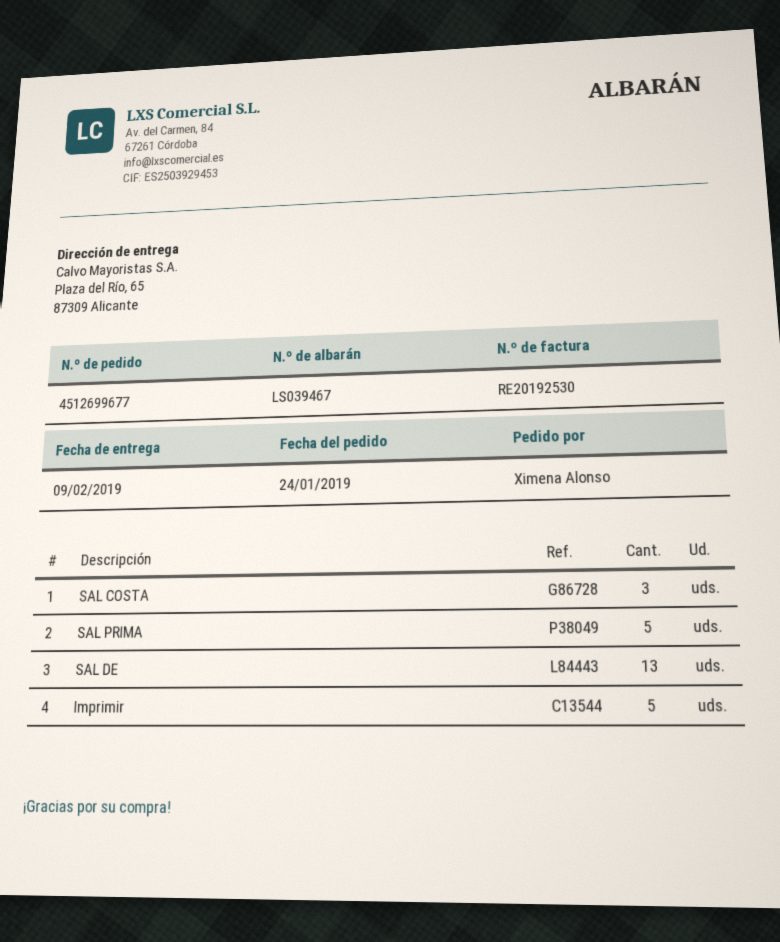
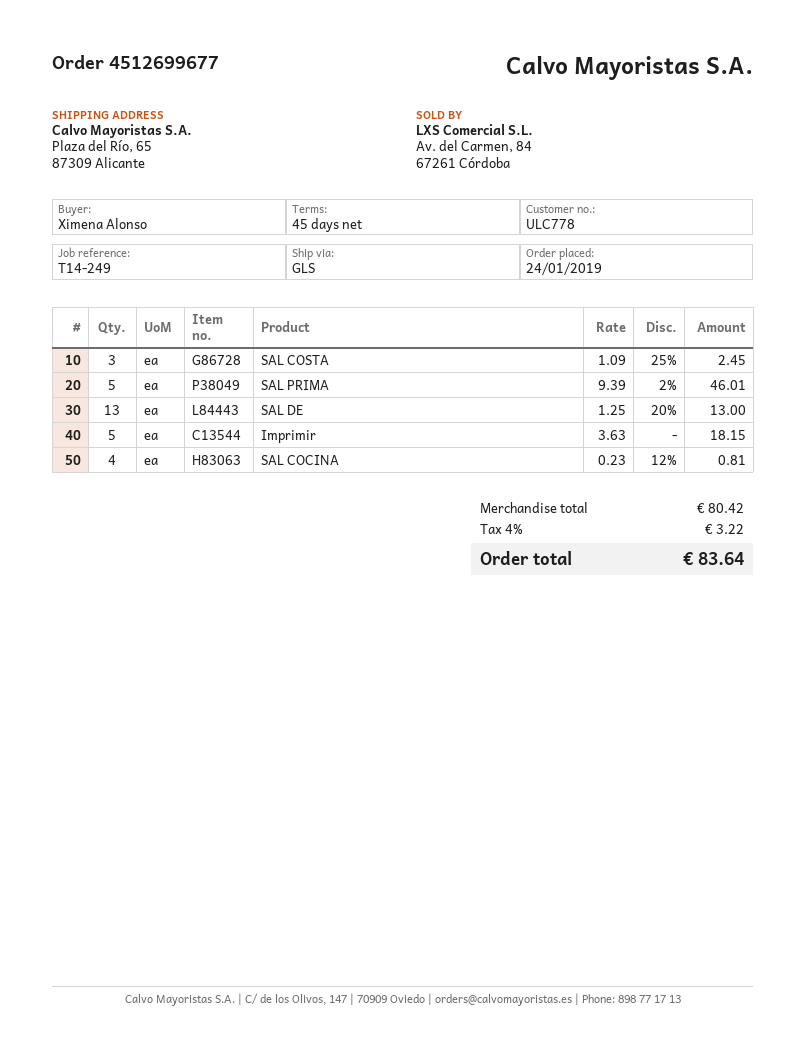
SAL COCINA: none -> 4

